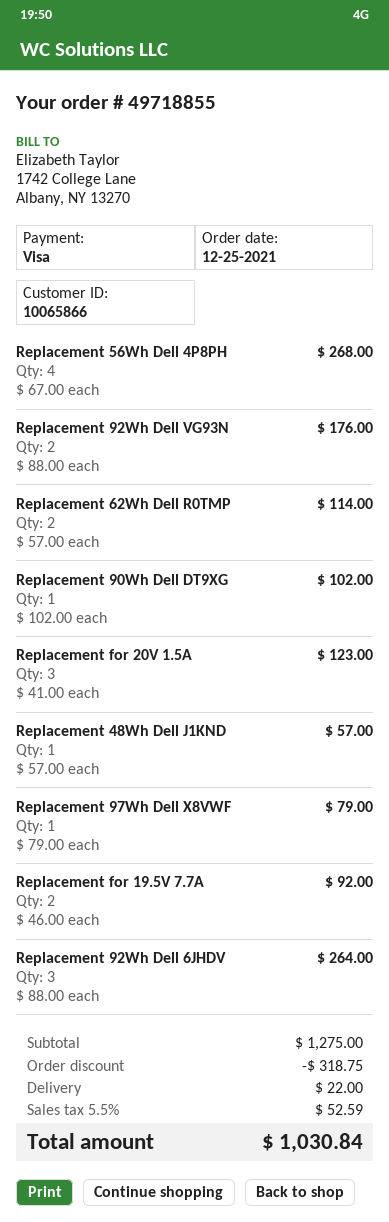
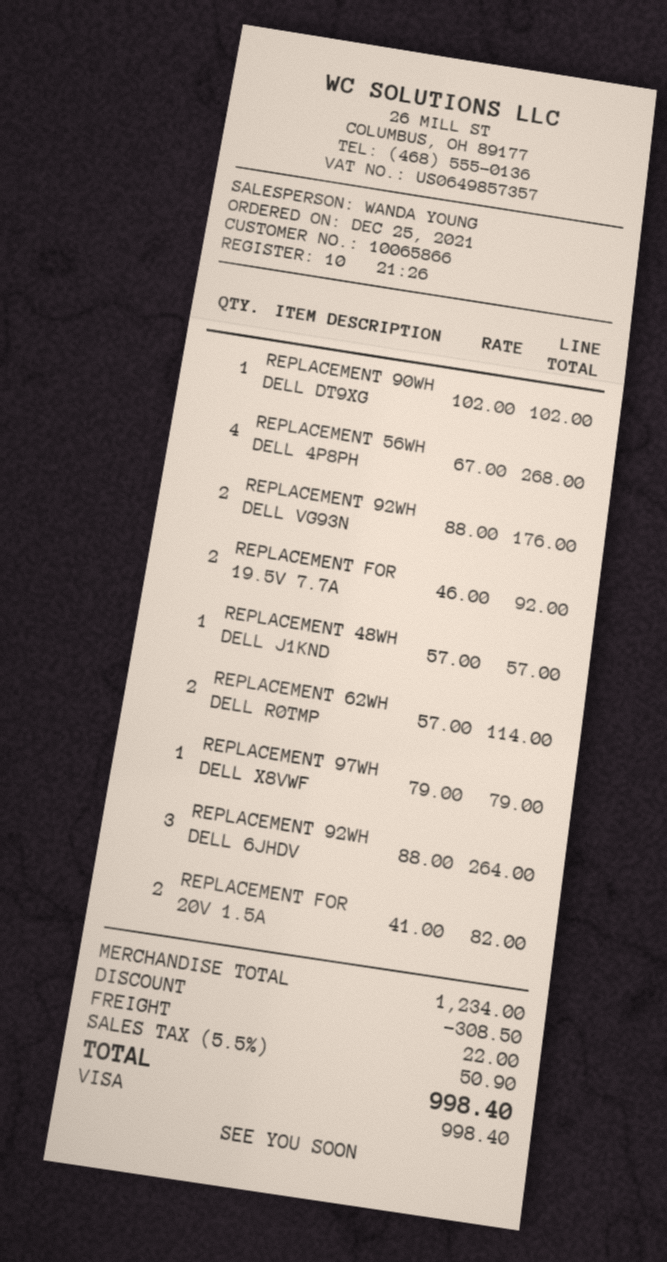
Replacement for 20V 1.5A: 3 x 41.00 = 123.00 -> 2 x 41.00 = 82.00
subtotal: 1275.00 -> 1234.00
discount: 318.75 -> 308.50
tax: 5.5% = 52.59 -> 5.5% = 50.90
total: 1030.84 -> 998.40

